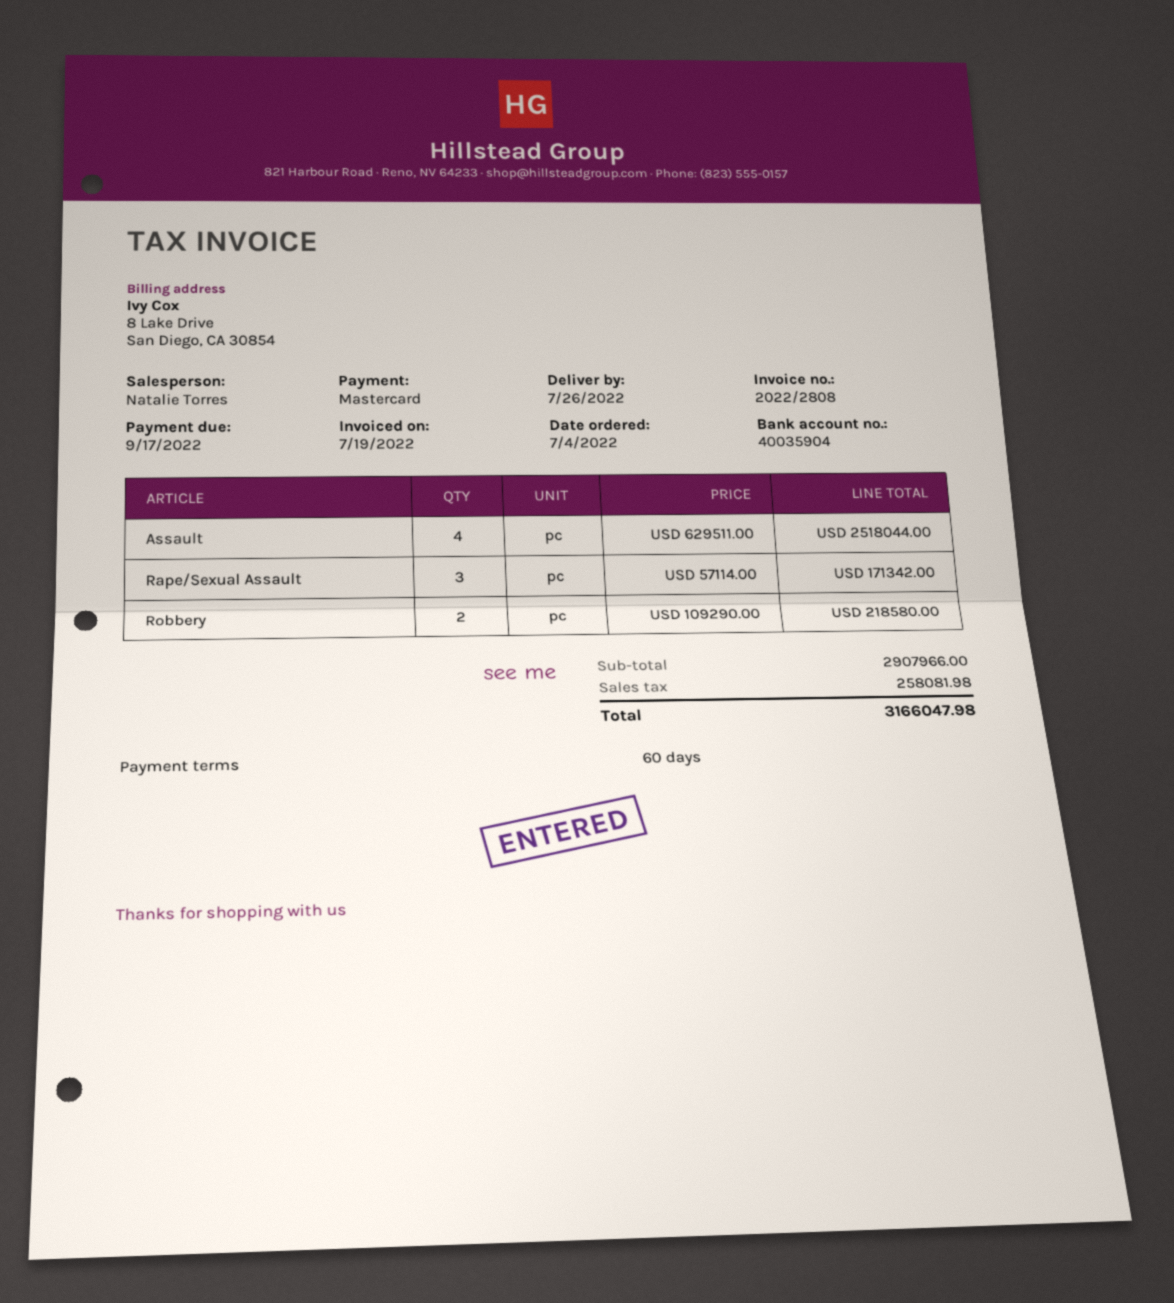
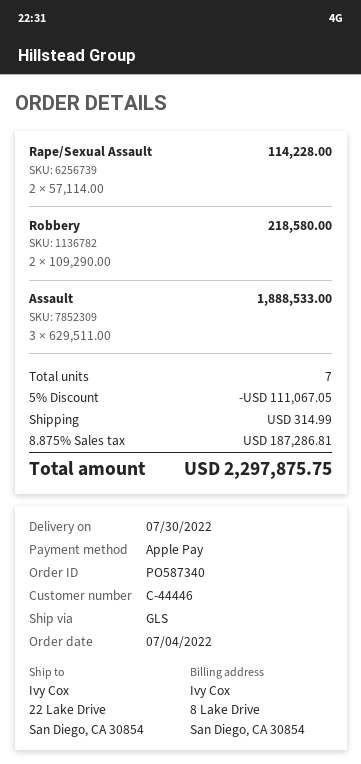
delivery date: 2022-07-26 -> 2022-07-30
payment method: Mastercard -> Apple Pay
Assault: 4 x 629511.00 = 2518044.00 -> 3 x 629511.00 = 1888533.00
Rape/Sexual Assault: 3 x 57114.00 = 171342.00 -> 2 x 57114.00 = 114228.00
discount: none -> 5% = 111067.05
shipping: none -> 314.99
tax: 258081.98 -> 187286.81
total: 3166047.98 -> 2297875.75

